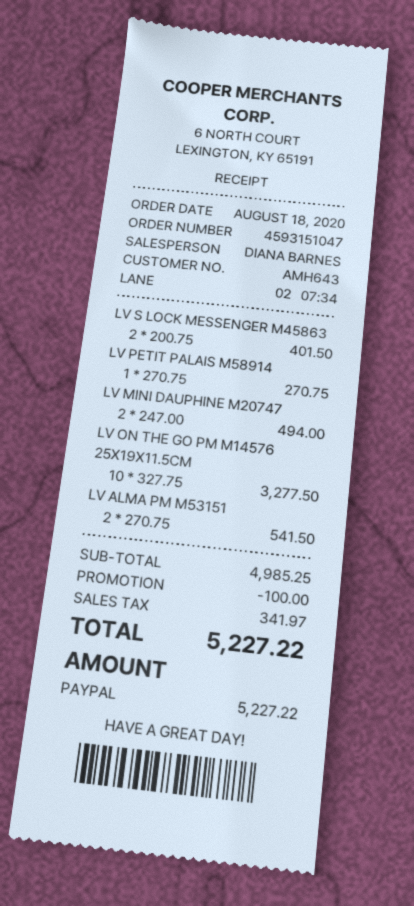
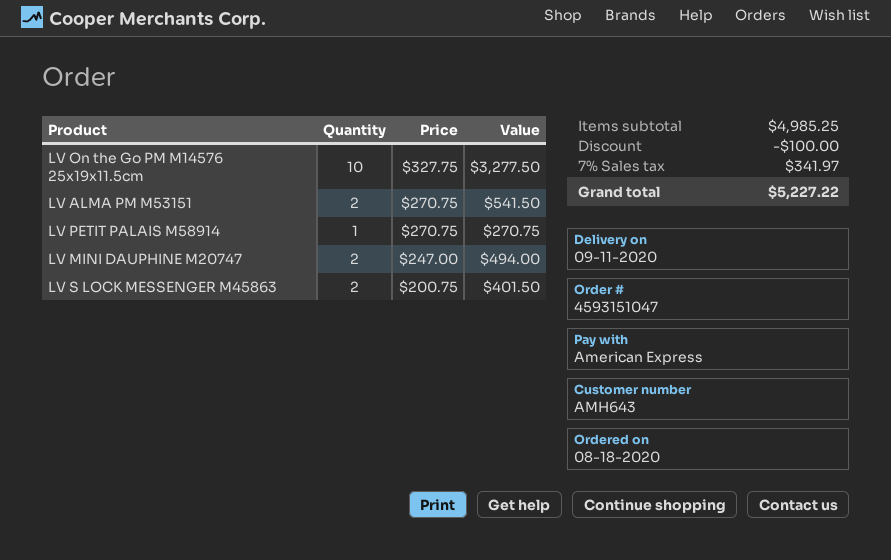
payment method: PayPal -> American Express

